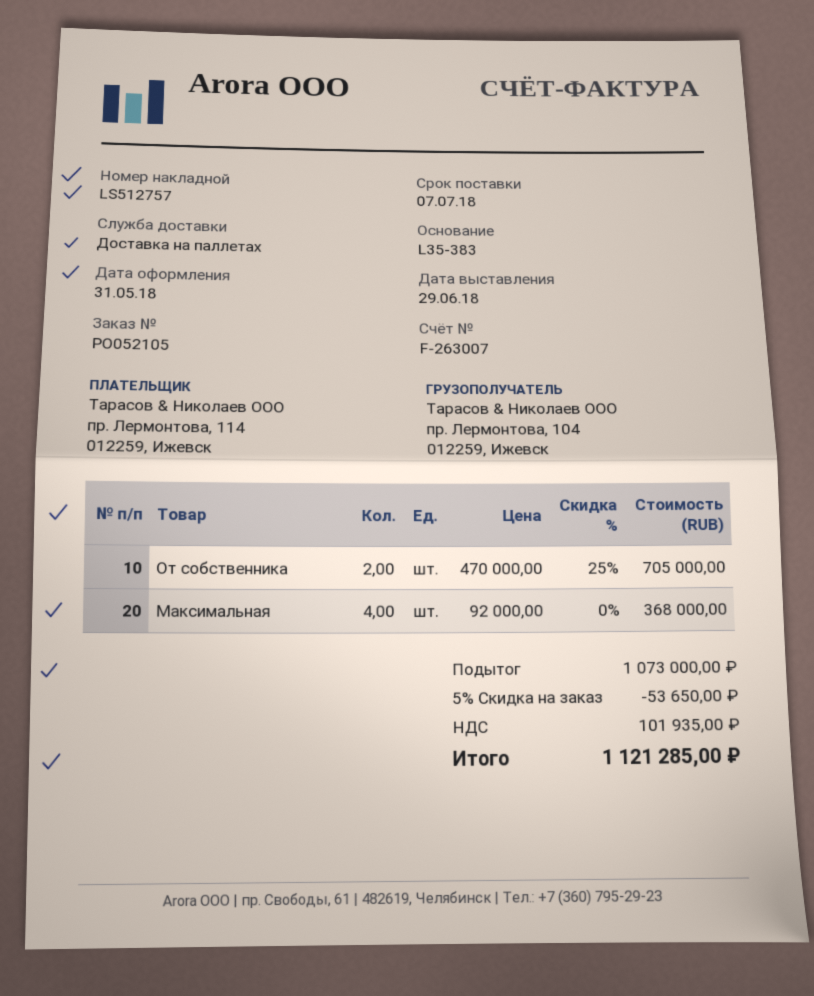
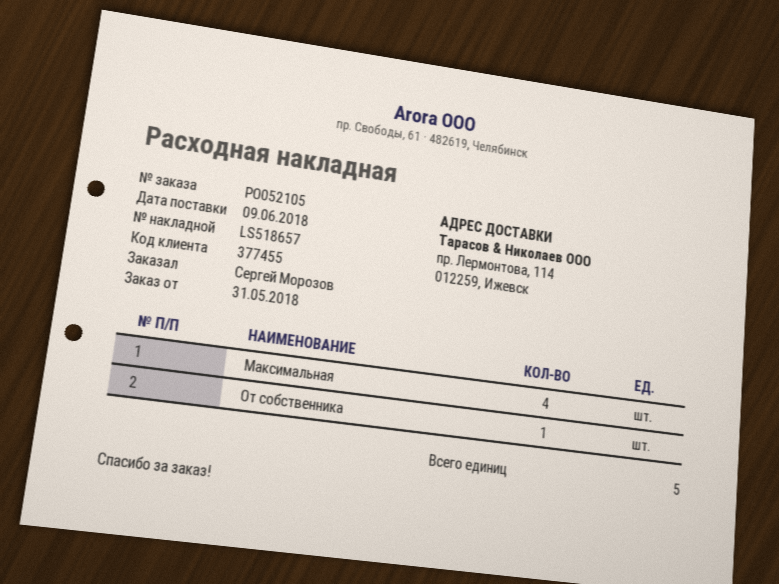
delivery note number: LS512757 -> LS518657
delivery date: 2018-07-07 -> 2018-06-09
ship to: пр. Лермонтова, 104, 012259, Ижевск -> пр. Лермонтова, 114, 012259, Ижевск
От собственника: 2 -> 1

